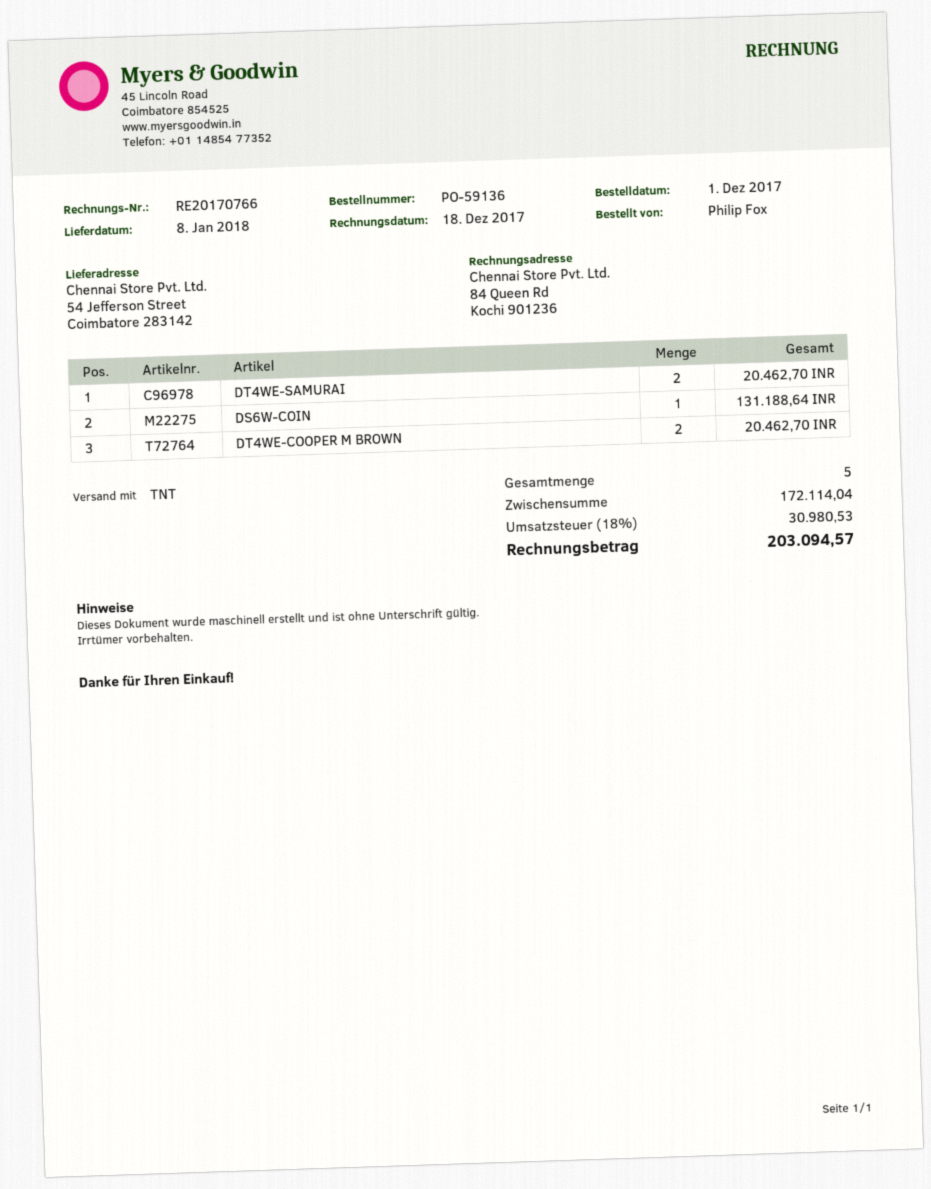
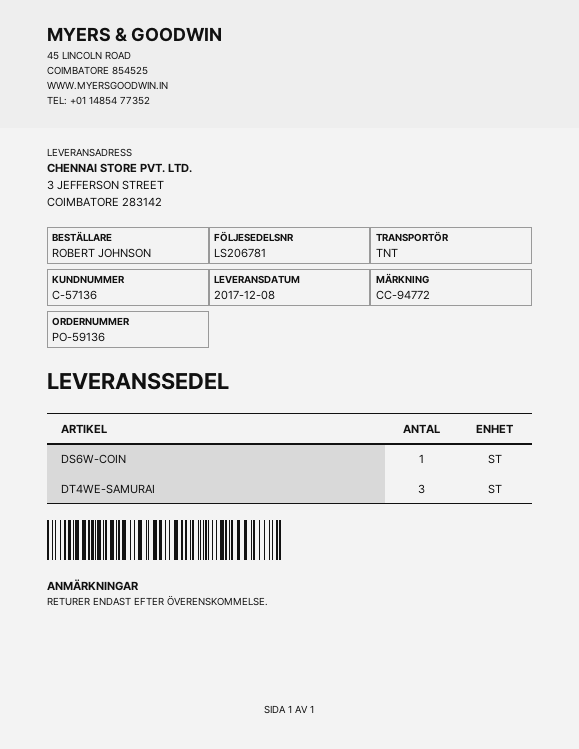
delivery date: 2018-01-08 -> 2017-12-08
ordered by: Philip Fox -> ROBERT JOHNSON
ship to: 54 Jefferson Street, Coimbatore 283142 -> 3 JEFFERSON STREET, COIMBATORE 283142
DT4WE-SAMURAI: 2 -> 3
DT4WE-COOPER M BROWN: 2 -> none

